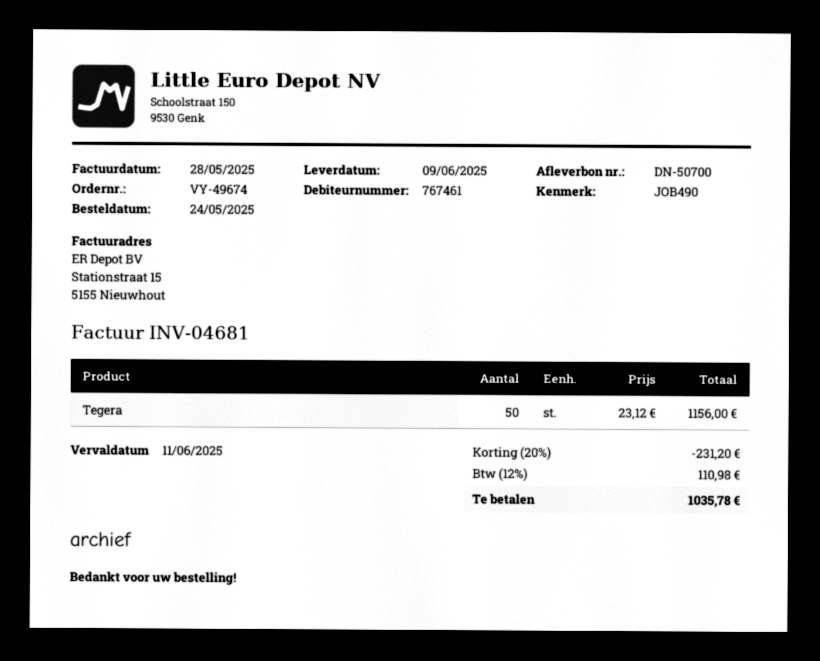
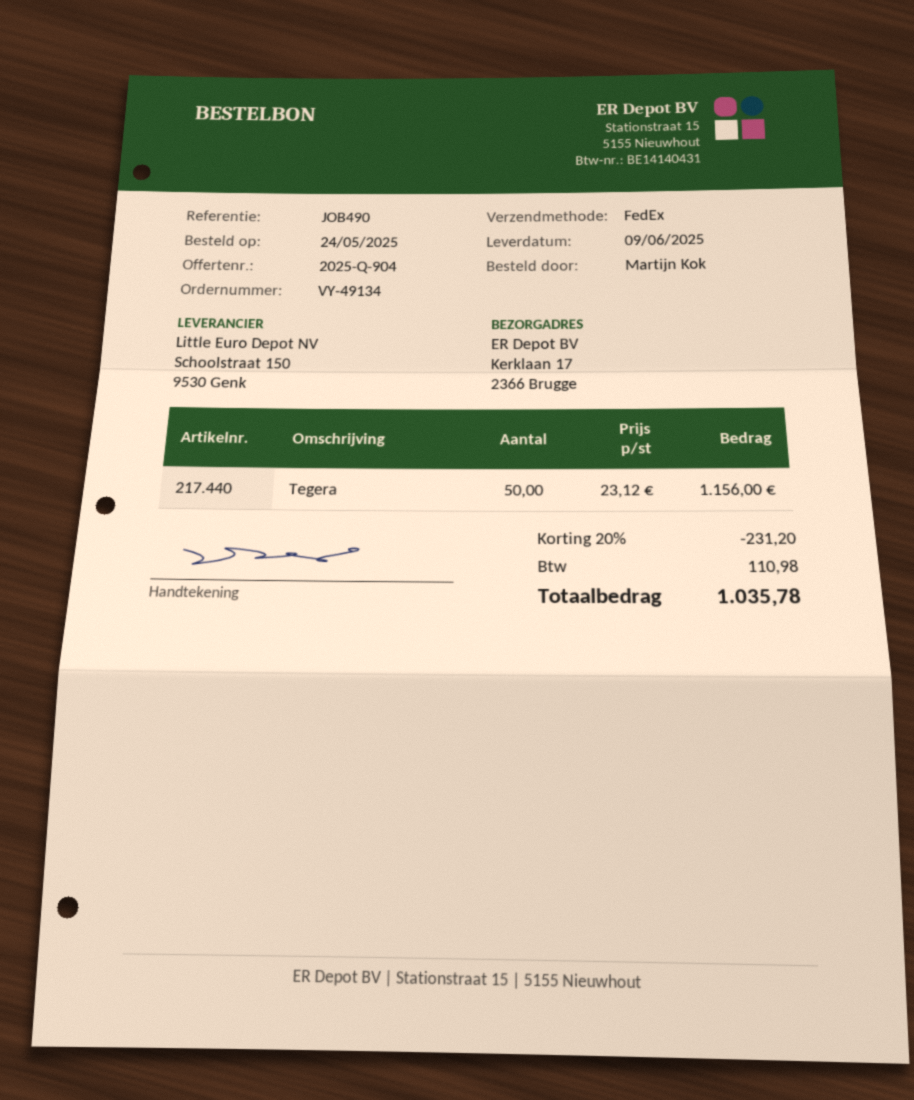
order number: VY-49674 -> VY-49134

